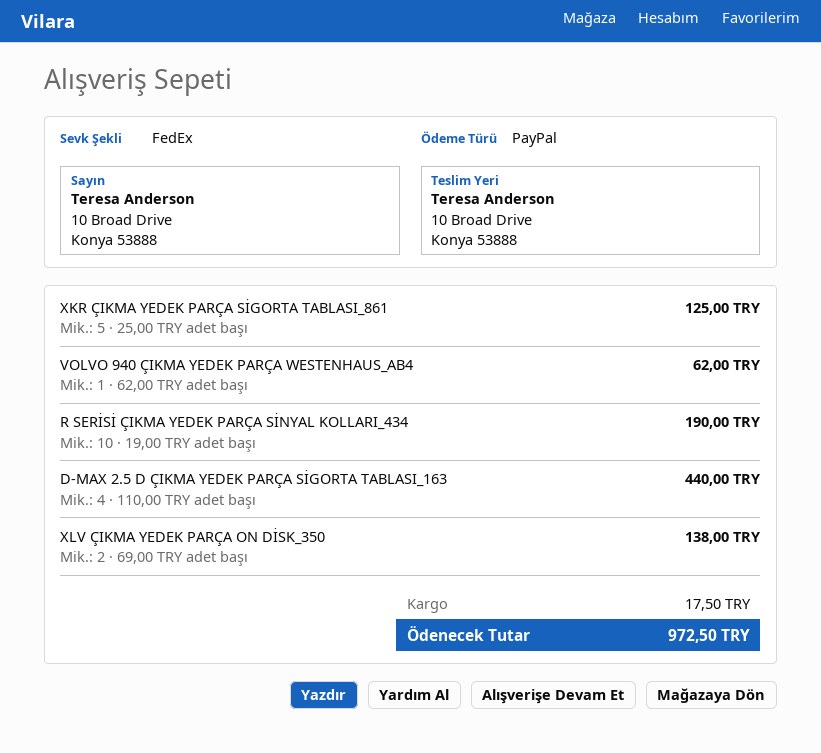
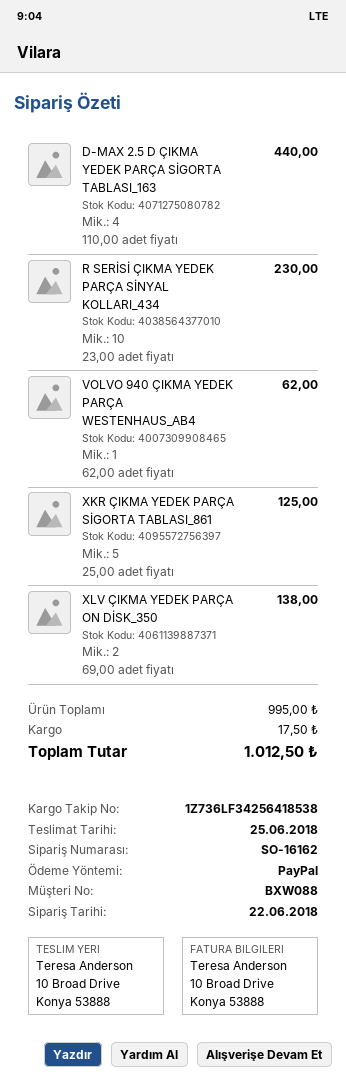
R SERİSİ ÇIKMA YEDEK PARÇA SİNYAL KOLLARI_434: 10 x 19.00 = 190.00 -> 10 x 23.00 = 230.00
total: 972.50 -> 1012.50

